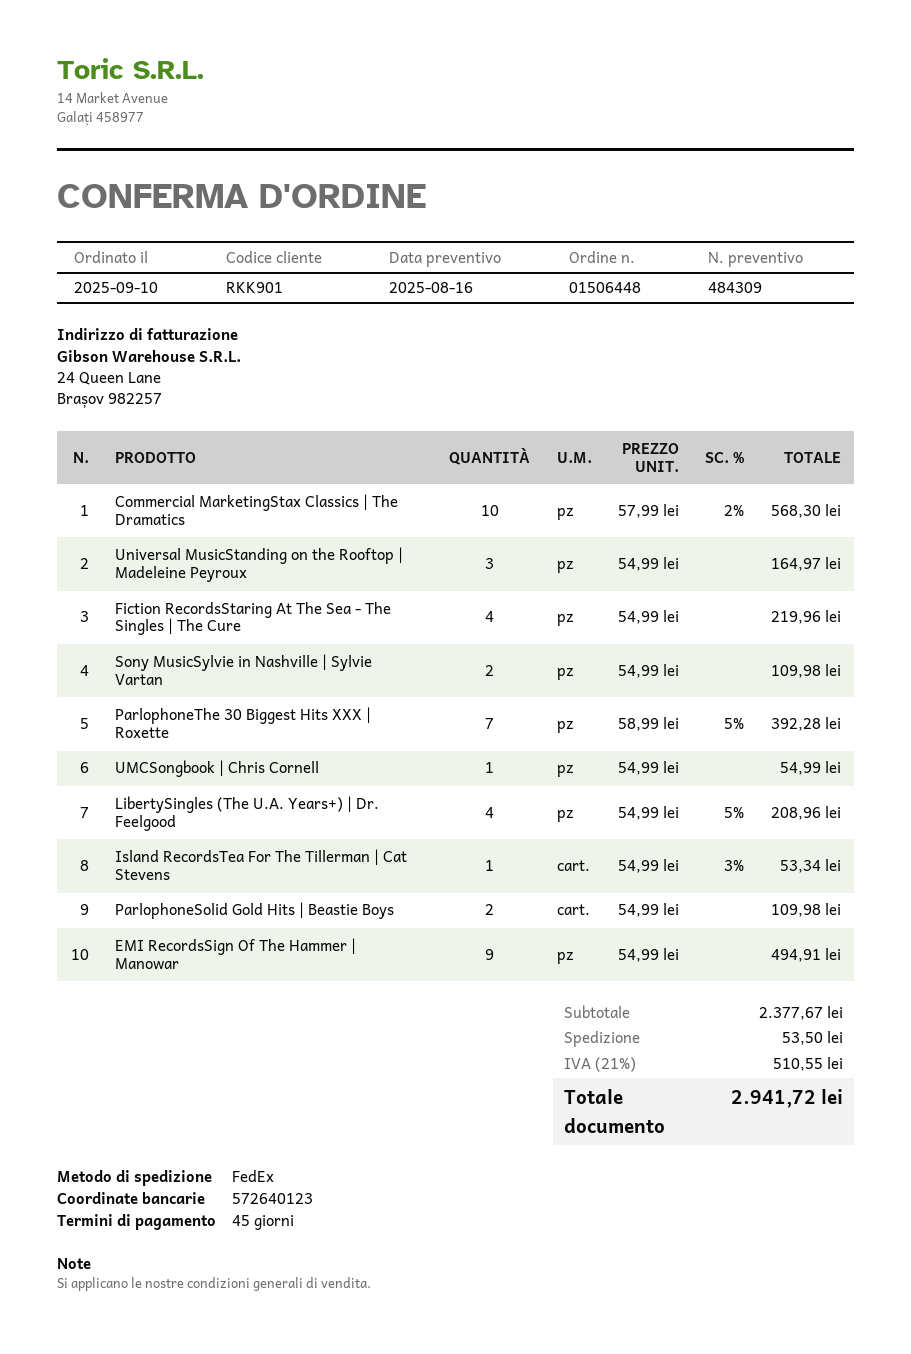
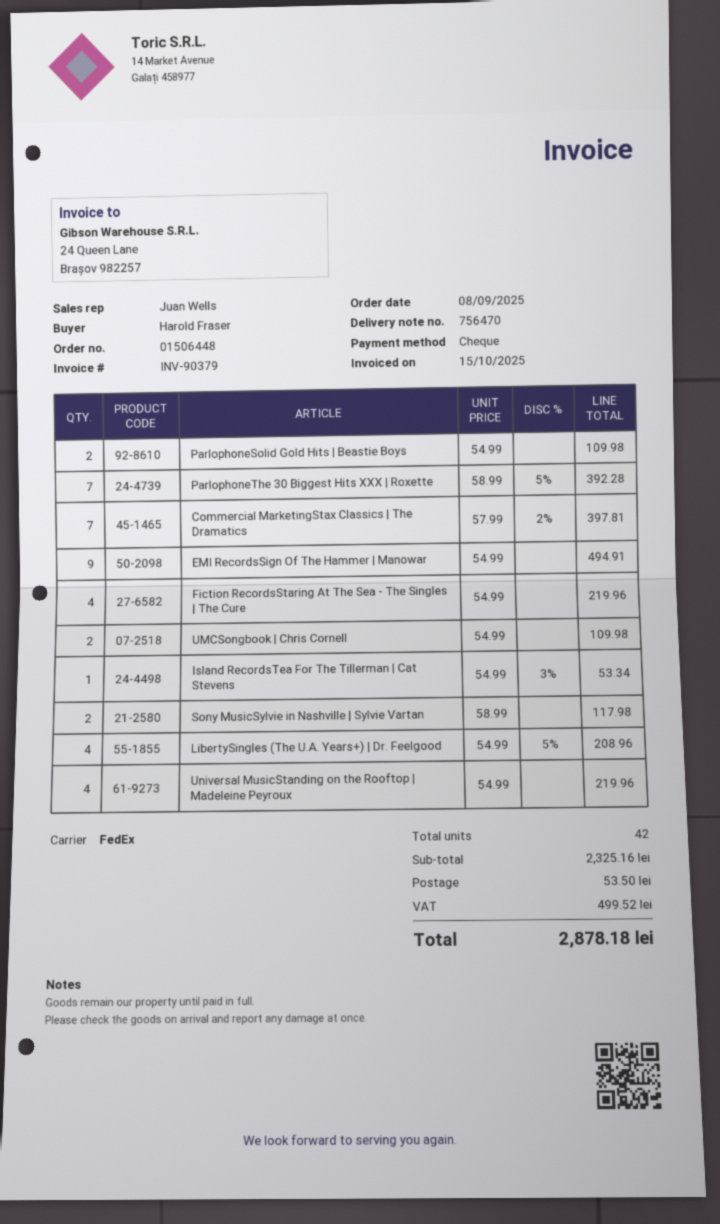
order date: 2025-09-10 -> 2025-09-08
Commercial MarketingStax Classics | The Dramatics: 10 x 57.99 - 2% = 568.30 -> 7 x 57.99 - 2% = 397.81
Universal MusicStanding on the Rooftop | Madeleine Peyroux: 3 x 54.99 = 164.97 -> 4 x 54.99 = 219.96
Sony MusicSylvie in Nashville | Sylvie Vartan: 2 x 54.99 = 109.98 -> 2 x 58.99 = 117.98
UMCSongbook | Chris Cornell: 1 x 54.99 = 54.99 -> 2 x 54.99 = 109.98
subtotal: 2377.67 -> 2325.16
tax: 510.55 -> 499.52
total: 2941.72 -> 2878.18

